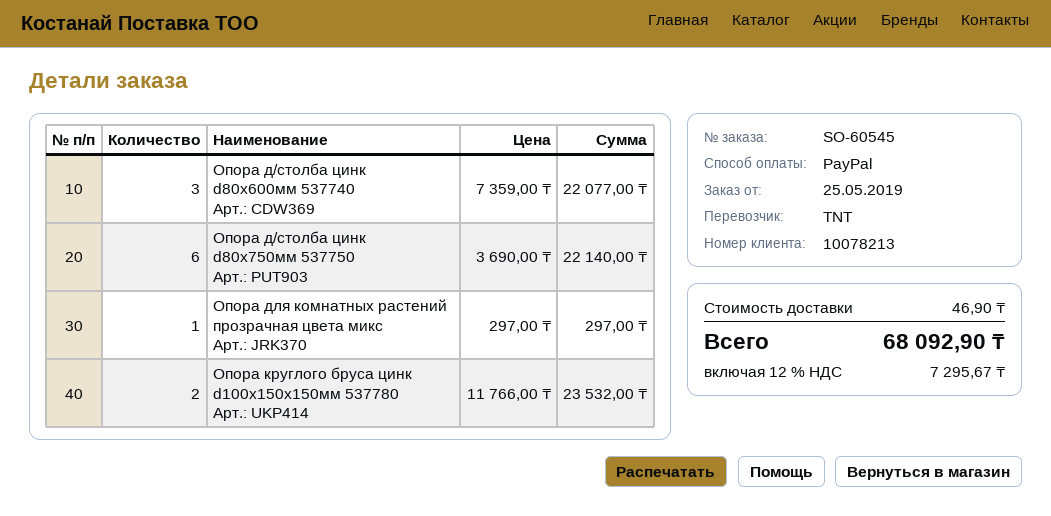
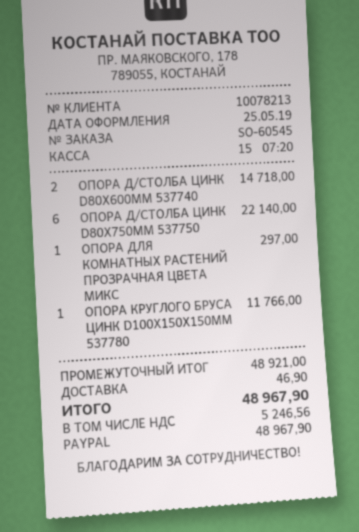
Опора д/столба цинк d80x600мм 537740: 3 for 22077.00 -> 2 for 14718.00
Опора круглого бруса цинк d100х150x150мм 537780: 2 for 23532.00 -> 1 for 11766.00
tax: 7295.67 -> 5246.56
total: 68092.90 -> 48967.90

